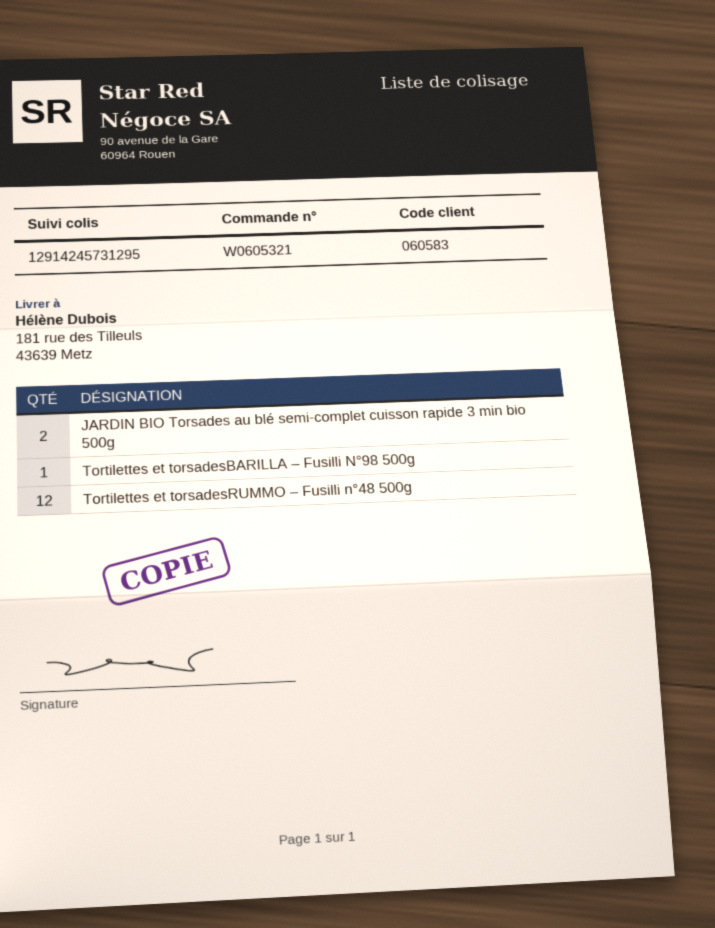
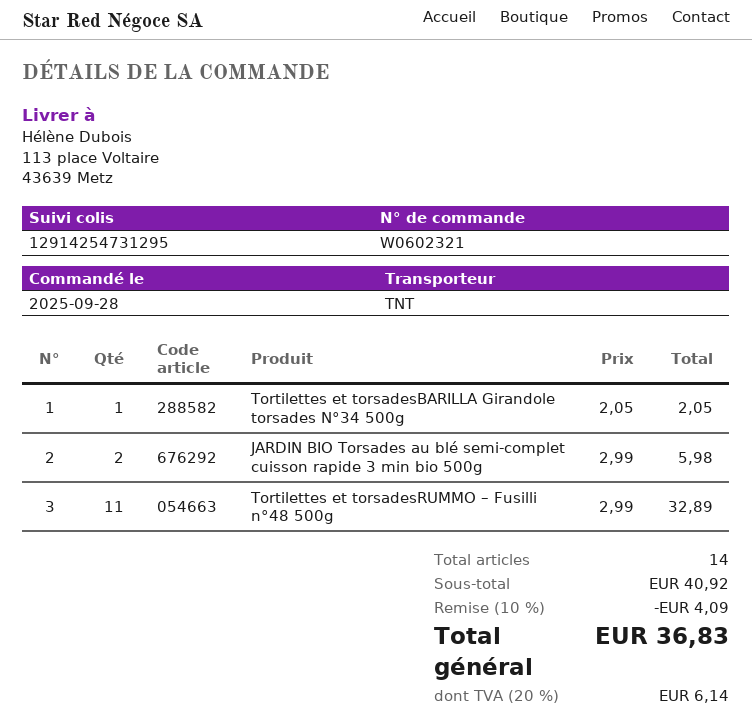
order number: W0605321 -> W0602321
tracking number: 12914245731295 -> 12914254731295
ship to: 181 rue des Tilleuls, 43639 Metz -> 113 place Voltaire, 43639 Metz
Tortilettes et torsadesBARILLA – Fusilli N°98 500g: 1 -> none
Tortilettes et torsadesRUMMO – Fusilli n°48 500g: 12 -> 11
Tortilettes et torsadesBARILLA Girandole torsades N°34 500g: none -> 1

